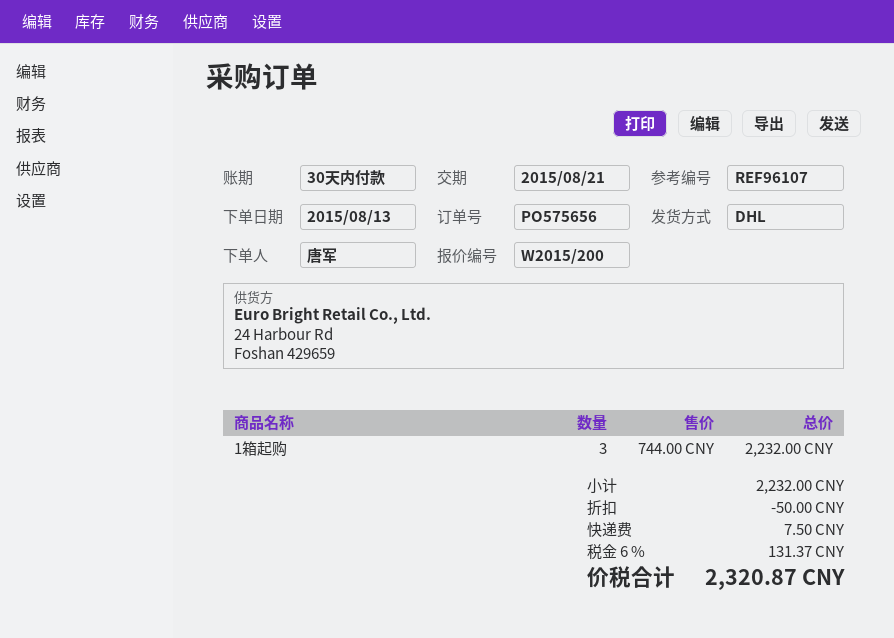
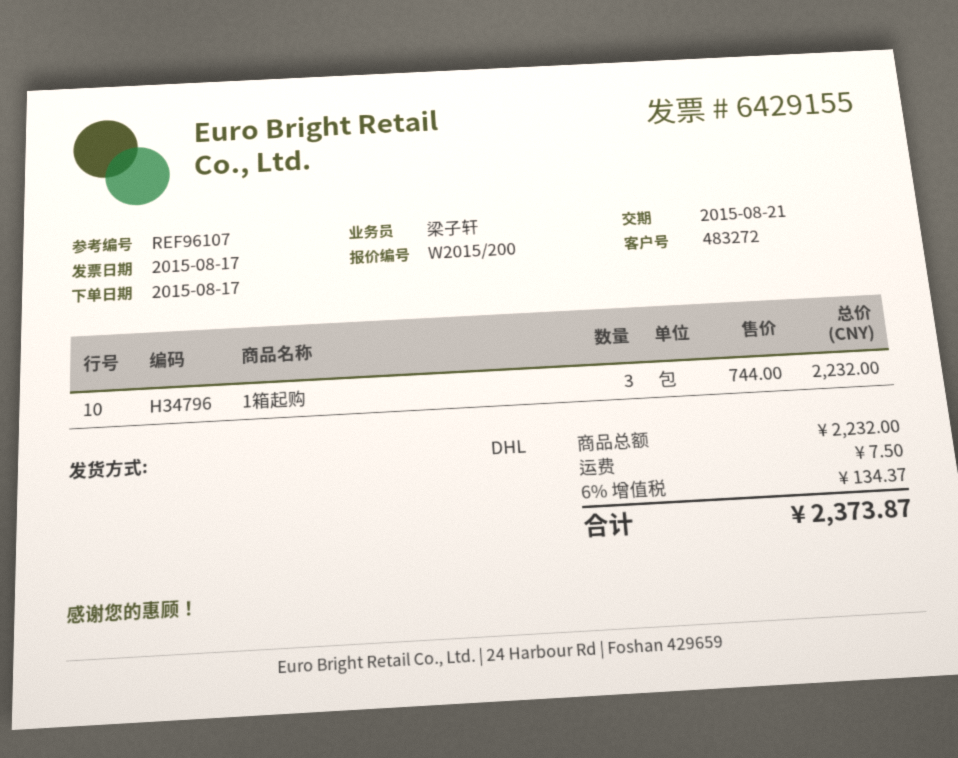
order date: 2015-08-13 -> 2015-08-17
discount: 50.00 -> none
tax: 6% = 131.37 -> 6% = 134.37
total: 2320.87 -> 2373.87

